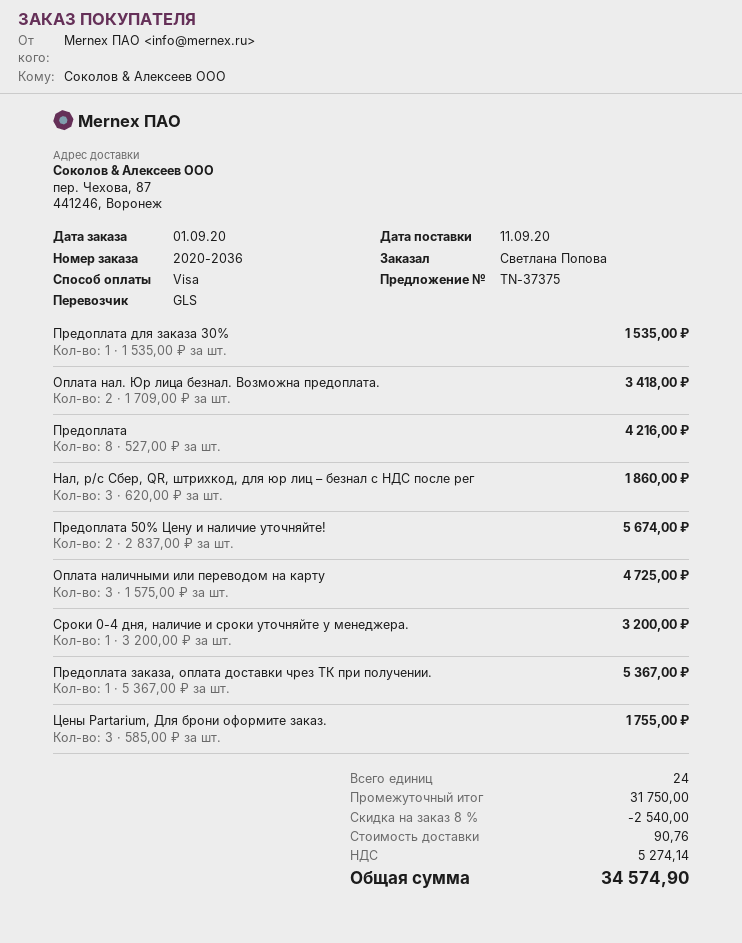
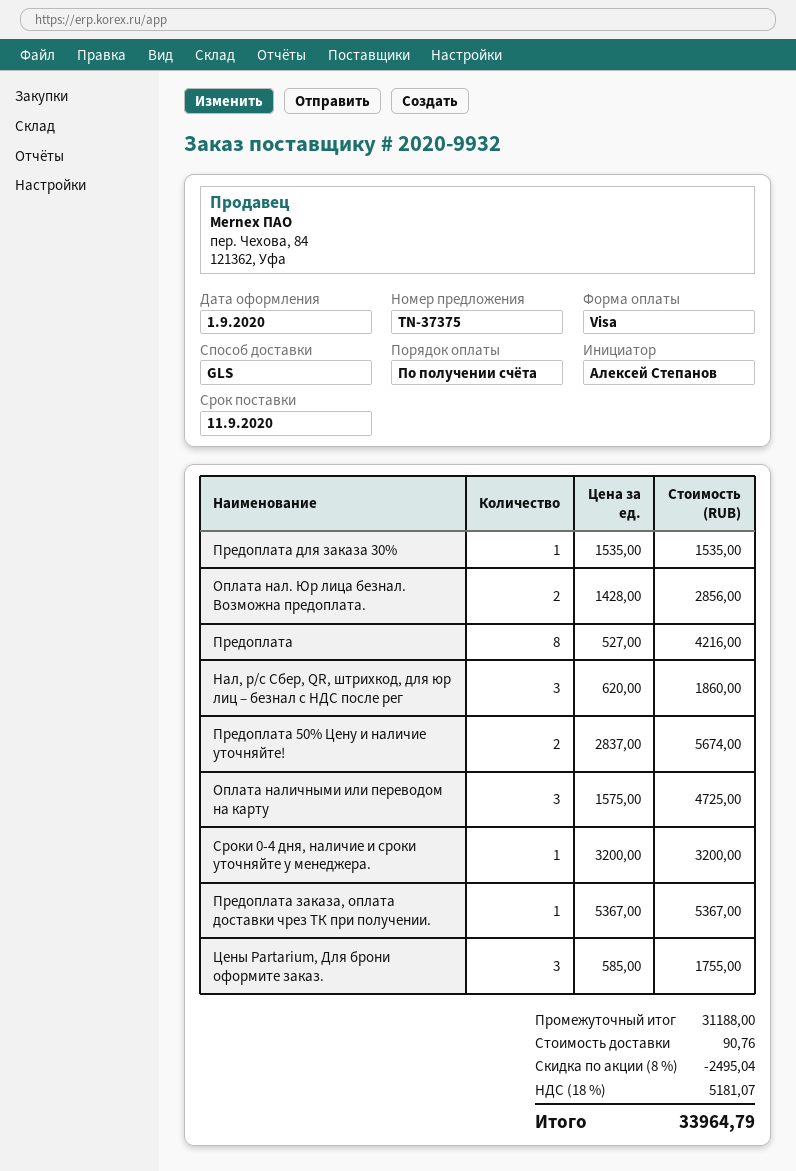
order number: 2020-2036 -> 2020-9932
ordered by: Светлана Попова -> Алексей Степанов
Оплата нал. Юр лица безнал. Возможна предоплата.: 2 x 1709.00 = 3418.00 -> 2 x 1428.00 = 2856.00
subtotal: 31750.00 -> 31188.00
discount: 8% = 2540.00 -> 8% = 2495.04
tax: 5274.14 -> 5181.07
total: 34574.90 -> 33964.79

